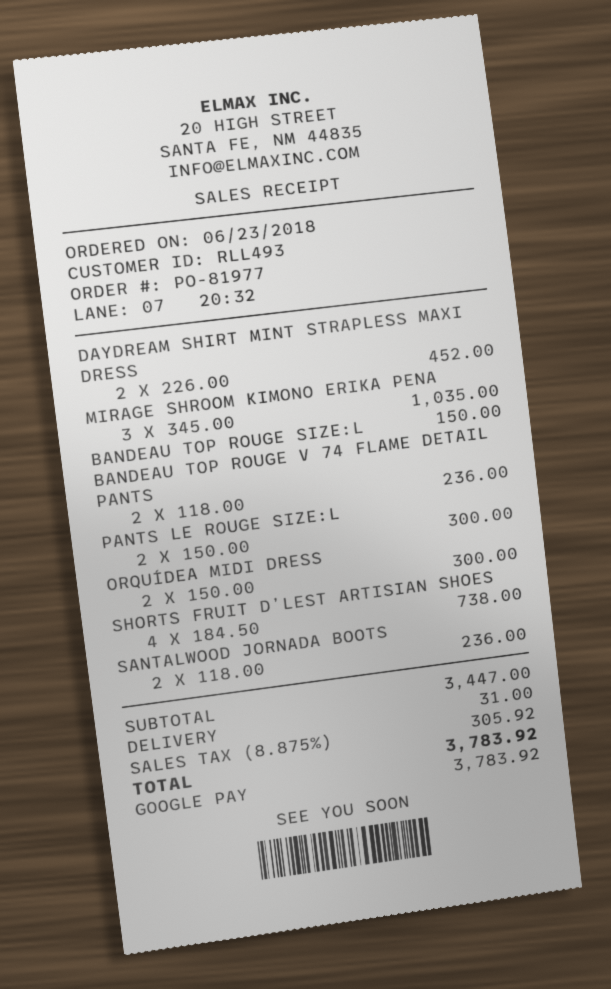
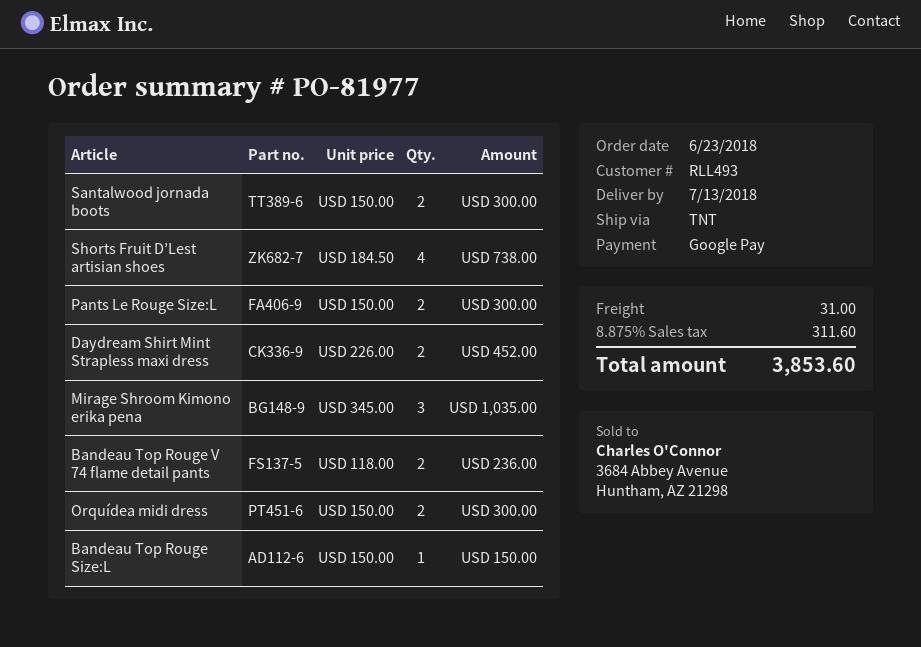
SANTALWOOD JORNADA BOOTS: 2 x 118.00 = 236.00 -> 2 x 150.00 = 300.00
tax: 8.875% = 305.92 -> 8.875% = 311.60
total: 3783.92 -> 3853.60

